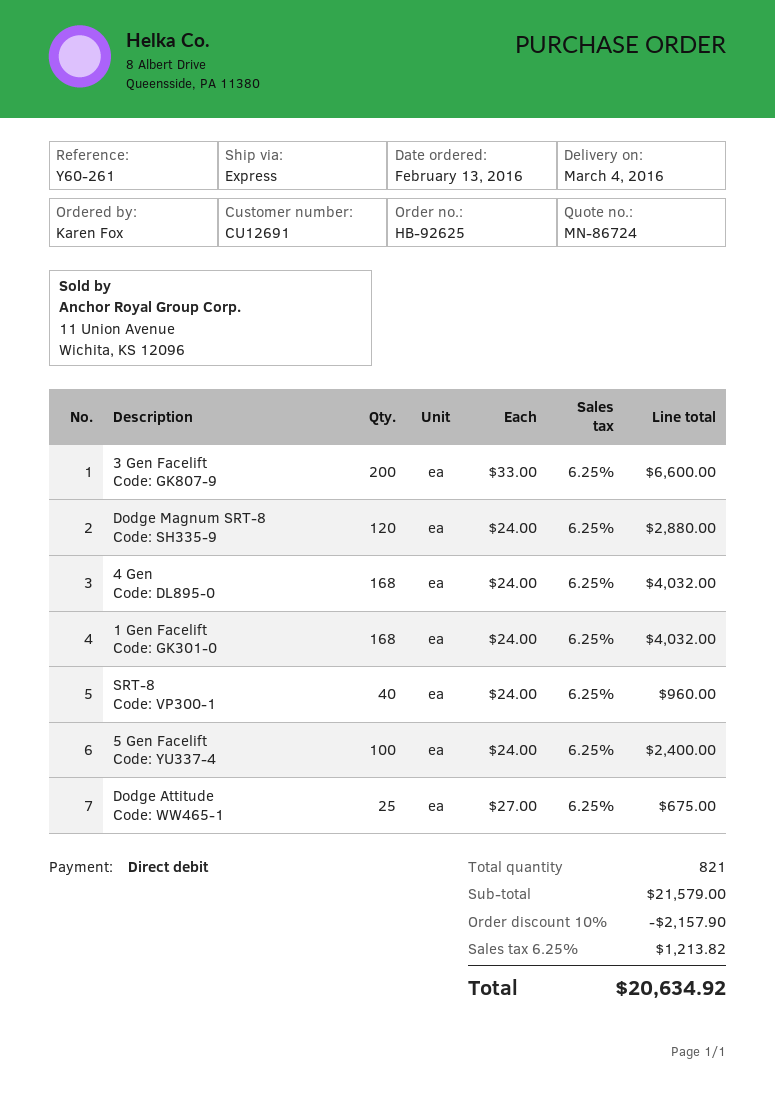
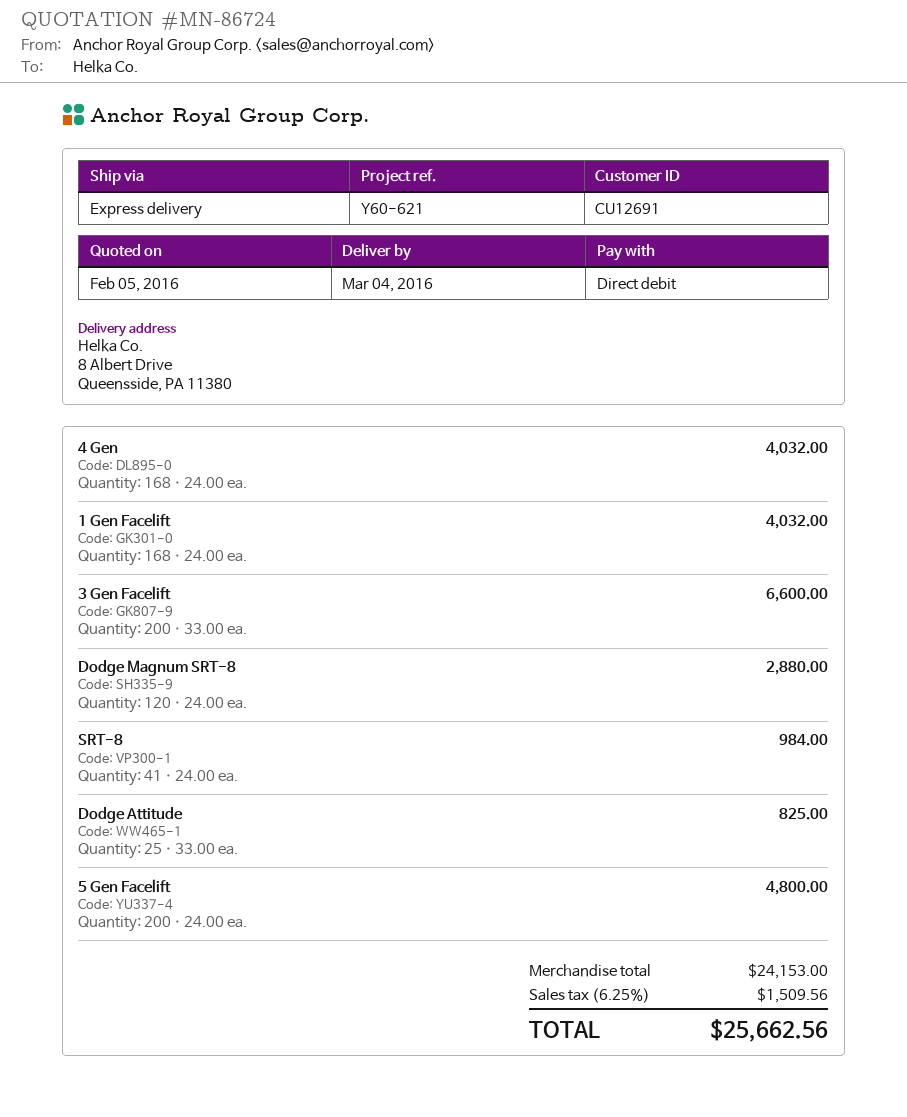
reference: Y60-261 -> Y60-621
SRT-8: 40 x 24.00 = 960.00 -> 41 x 24.00 = 984.00
5 Gen Facelift: 100 x 24.00 = 2400.00 -> 200 x 24.00 = 4800.00
Dodge Attitude: 25 x 27.00 = 675.00 -> 25 x 33.00 = 825.00
subtotal: 21579.00 -> 24153.00
discount: 10% = 2157.90 -> none
tax: 6.25% = 1213.82 -> 6.25% = 1509.56
total: 20634.92 -> 25662.56

